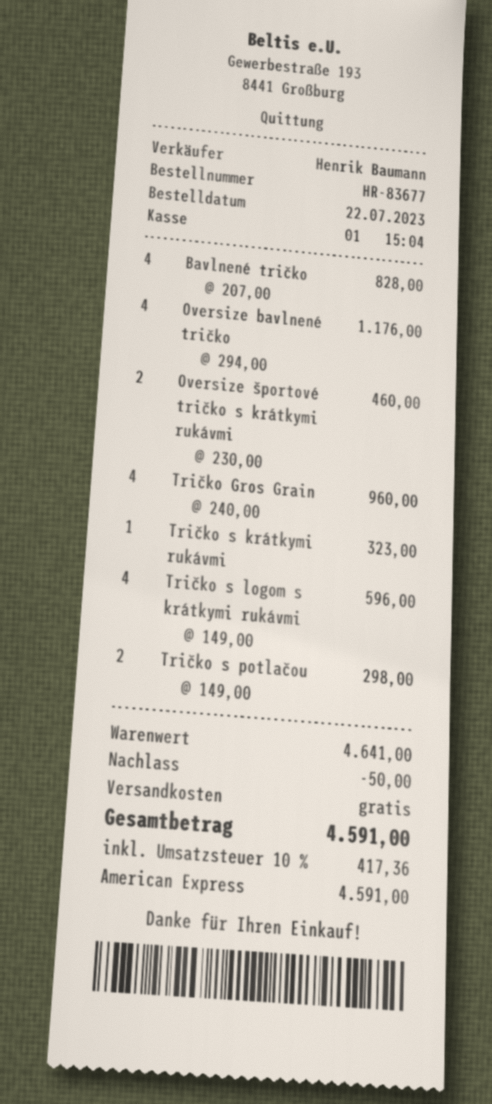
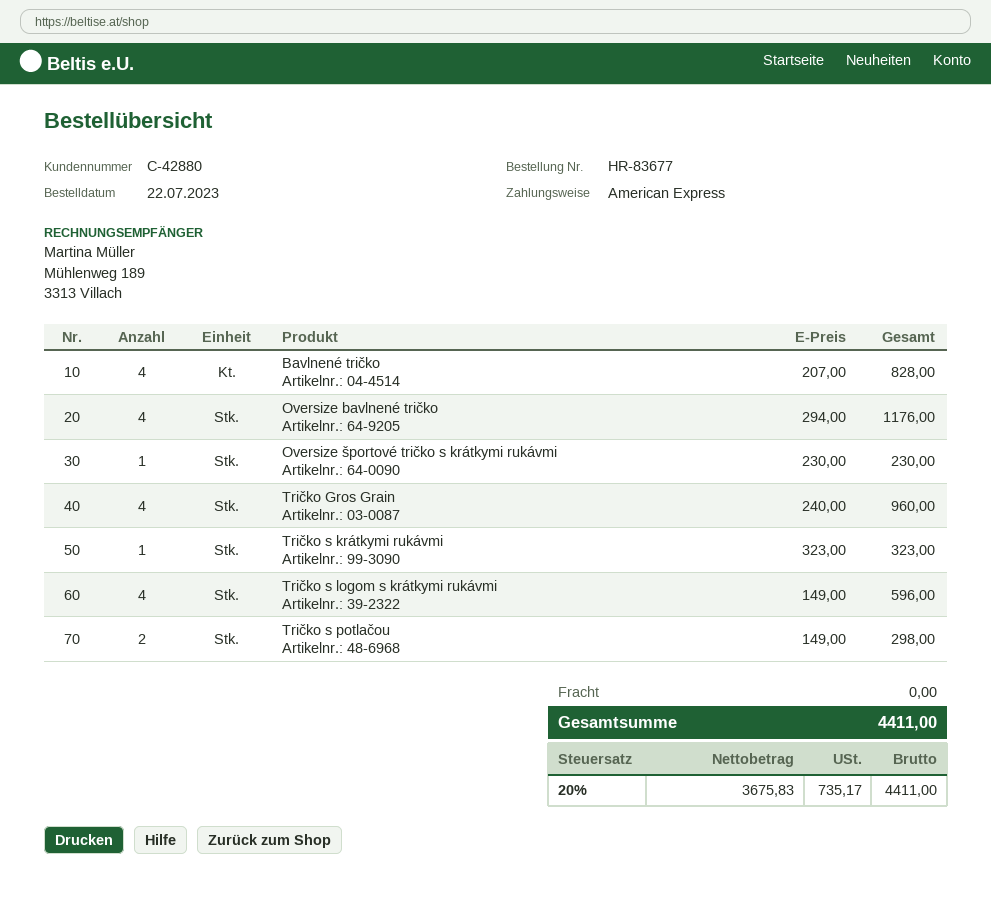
Oversize športové tričko s krátkymi rukávmi: 2 x 230.00 = 460.00 -> 1 x 230.00 = 230.00
discount: 50.00 -> none
tax: 10% = 417.36 -> 20% = 735.17
total: 4591.00 -> 4411.00

